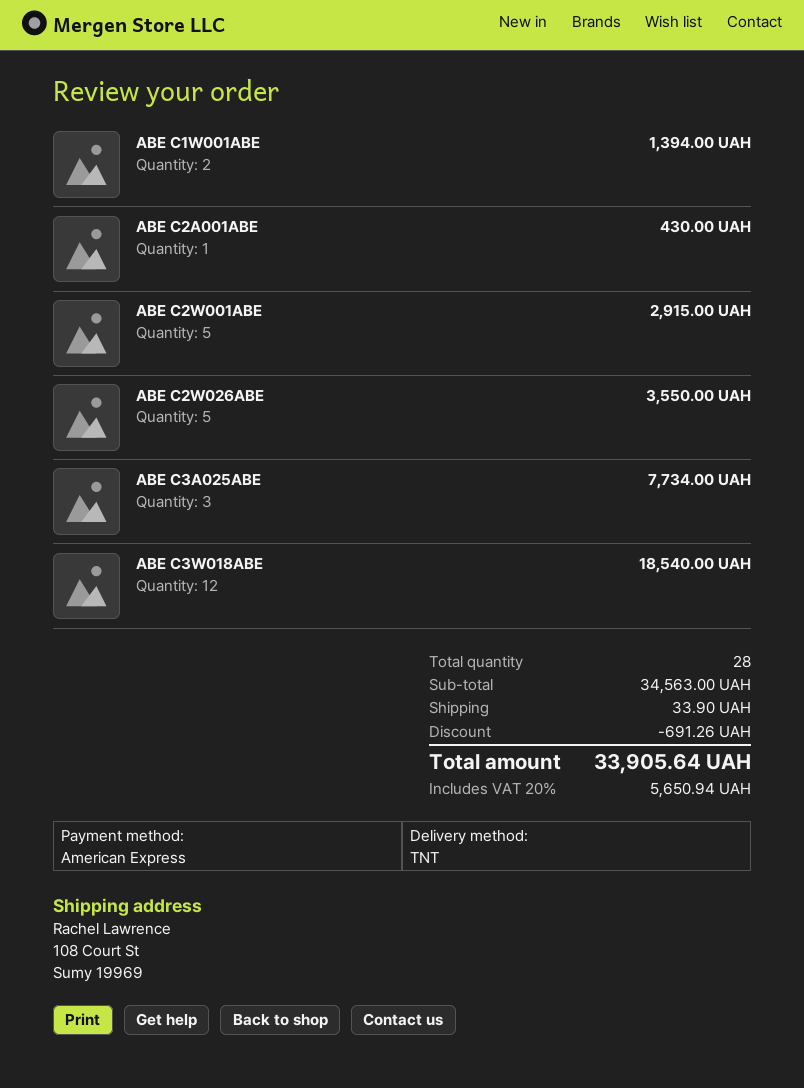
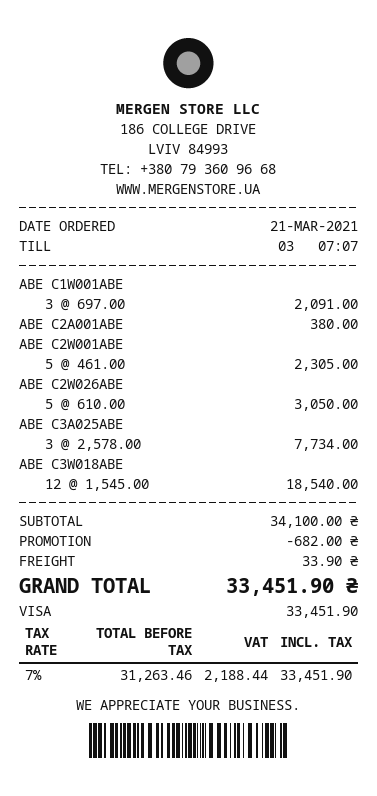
payment method: American Express -> Visa
ABE C1W001ABE: 2 for 1394.00 -> 3 for 2091.00
ABE C2A001ABE: 1 for 430.00 -> 1 for 380.00
ABE C2W001ABE: 5 for 2915.00 -> 5 for 2305.00
ABE C2W026ABE: 5 for 3550.00 -> 5 for 3050.00
subtotal: 34563.00 -> 34100.00
discount: 691.26 -> 682.00
tax: 20% = 5650.94 -> 7% = 2188.44
total: 33905.64 -> 33451.90

